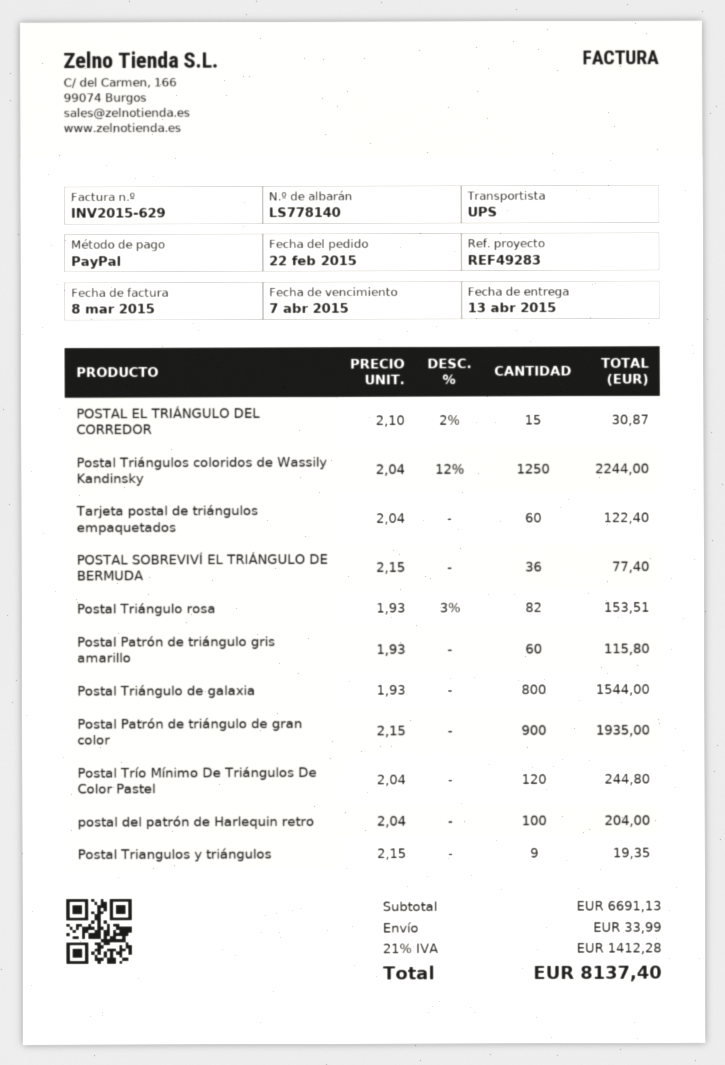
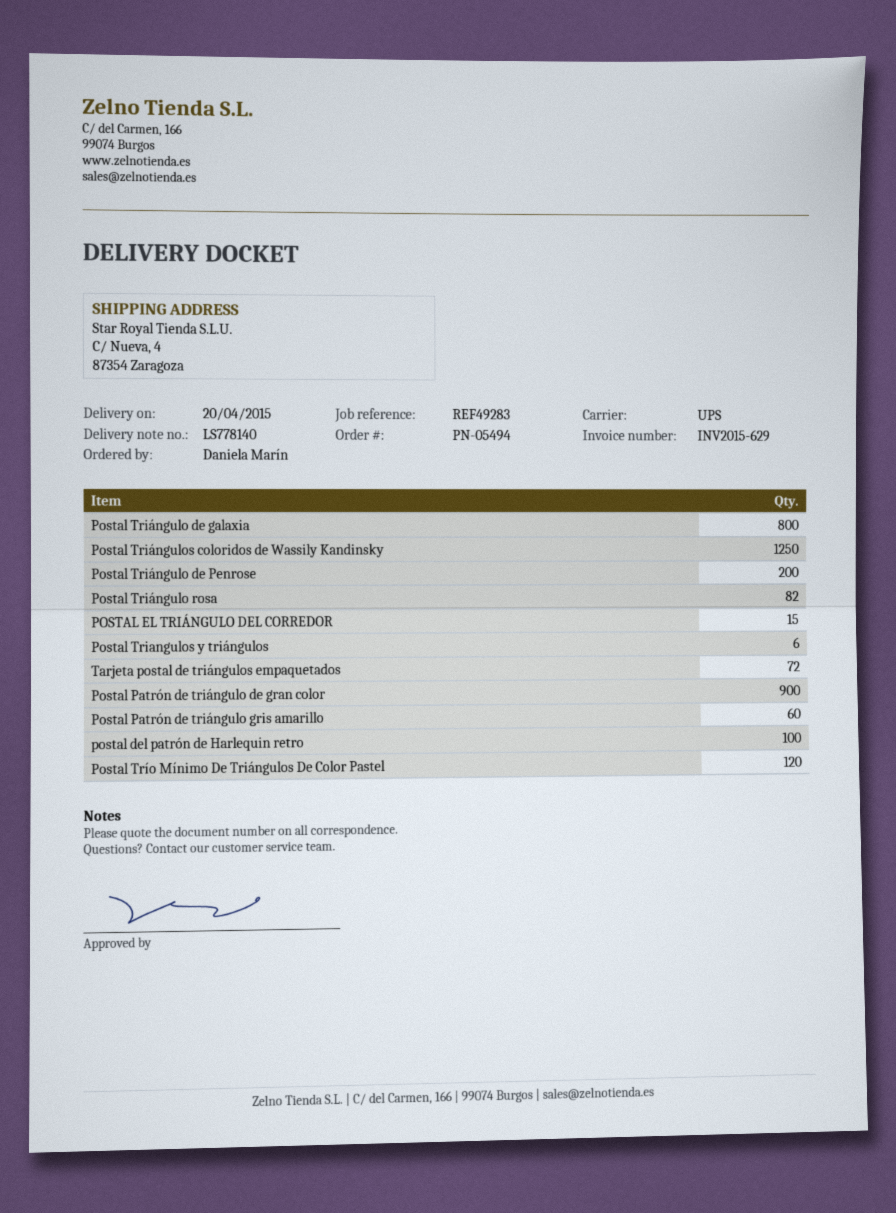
delivery date: 2015-04-13 -> 2015-04-20
Tarjeta postal de triángulos empaquetados: 60 -> 72
POSTAL SOBREVIVÍ EL TRIÁNGULO DE BERMUDA: 36 -> none
Postal Triangulos y triángulos: 9 -> 6
Postal Triángulo de Penrose: none -> 200

